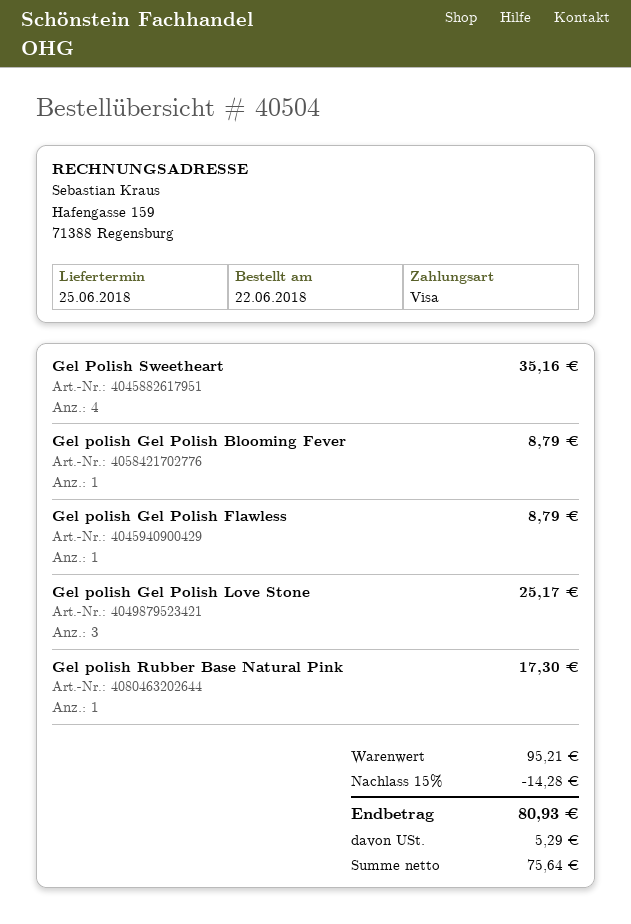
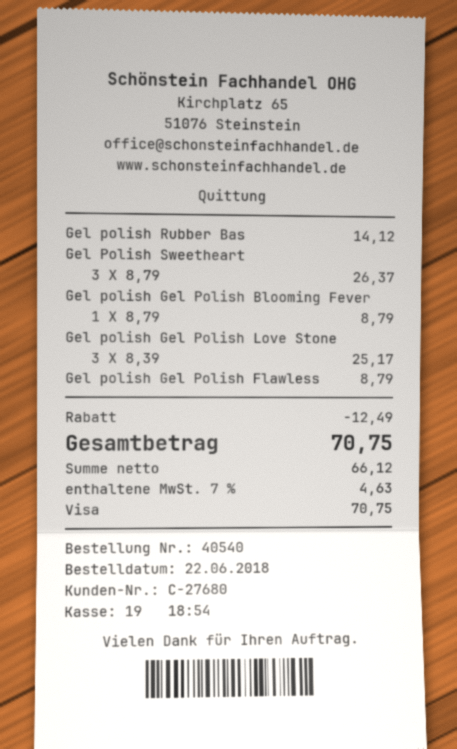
order number: 40504 -> 40540
Gel Polish Sweetheart: 4 for 35.16 -> 3 for 26.37
Gel polish Rubber Base Natural Pink: 1 for 17.30 -> 1 for 14.12
discount: 14.28 -> 12.49
net: 75.64 -> 66.12
tax: 5.29 -> 4.63
total: 80.93 -> 70.75

